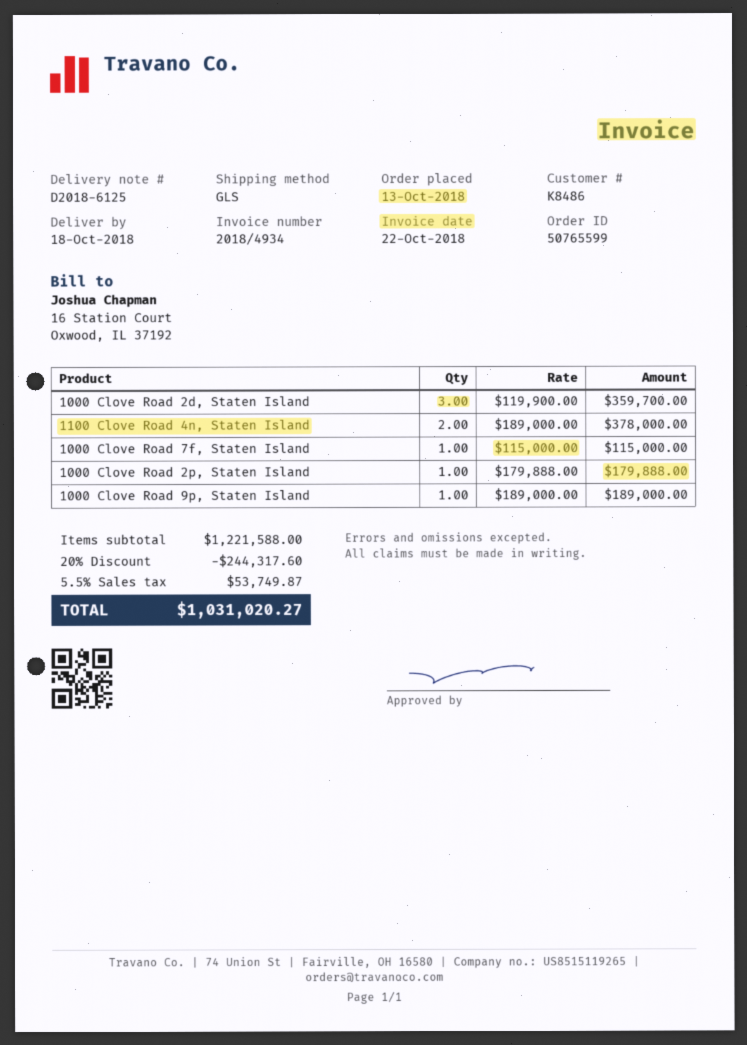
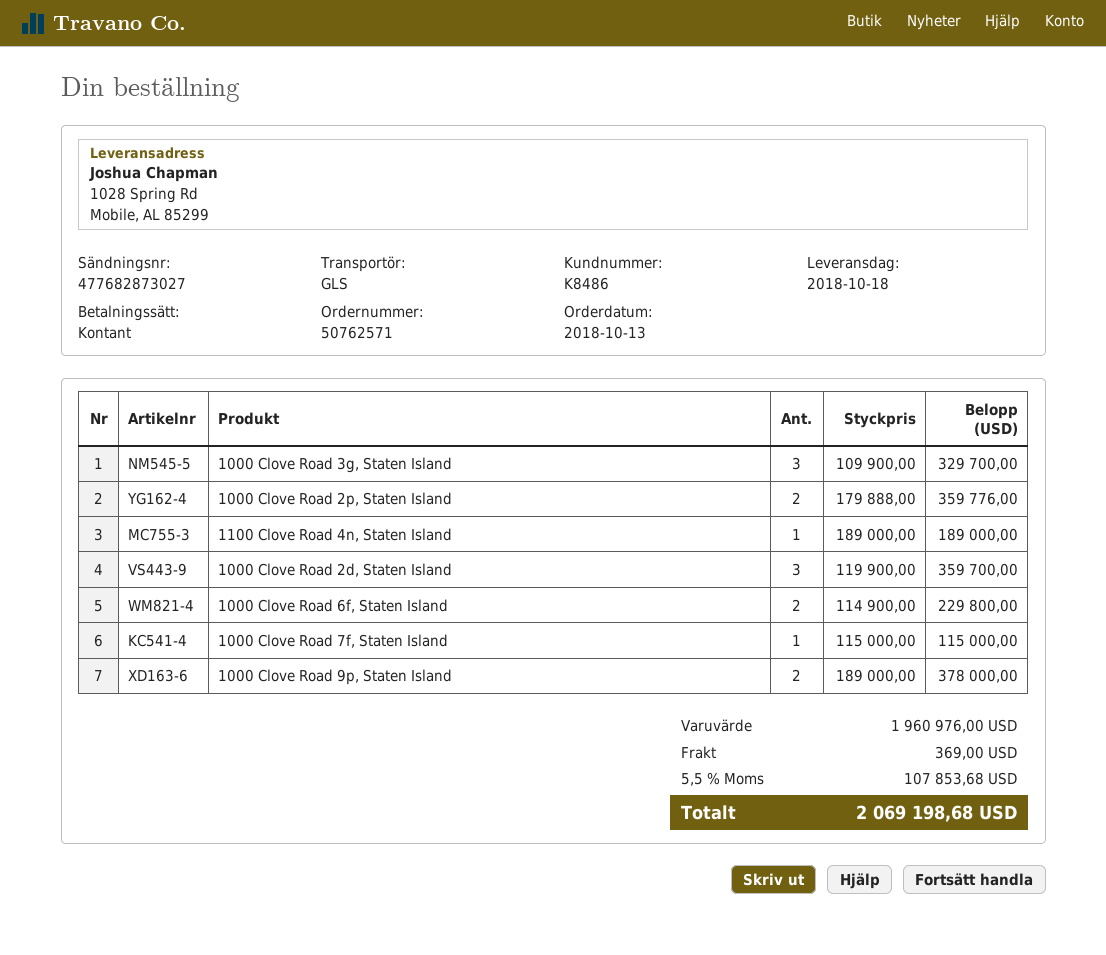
order number: 50765599 -> 50762571
1100 Clove Road 4n, Staten Island: 2 x 189000.00 = 378000.00 -> 1 x 189000.00 = 189000.00
1000 Clove Road 2p, Staten Island: 1 x 179888.00 = 179888.00 -> 2 x 179888.00 = 359776.00
1000 Clove Road 9p, Staten Island: 1 x 189000.00 = 189000.00 -> 2 x 189000.00 = 378000.00
1000 Clove Road 3g, Staten Island: none -> 3 x 109900.00 = 329700.00
1000 Clove Road 6f, Staten Island: none -> 2 x 114900.00 = 229800.00
subtotal: 1221588.00 -> 1960976.00
discount: 20% = 244317.60 -> none
shipping: none -> 369.00
tax: 5.5% = 53749.87 -> 5.5% = 107853.68
total: 1031020.27 -> 2069198.68

